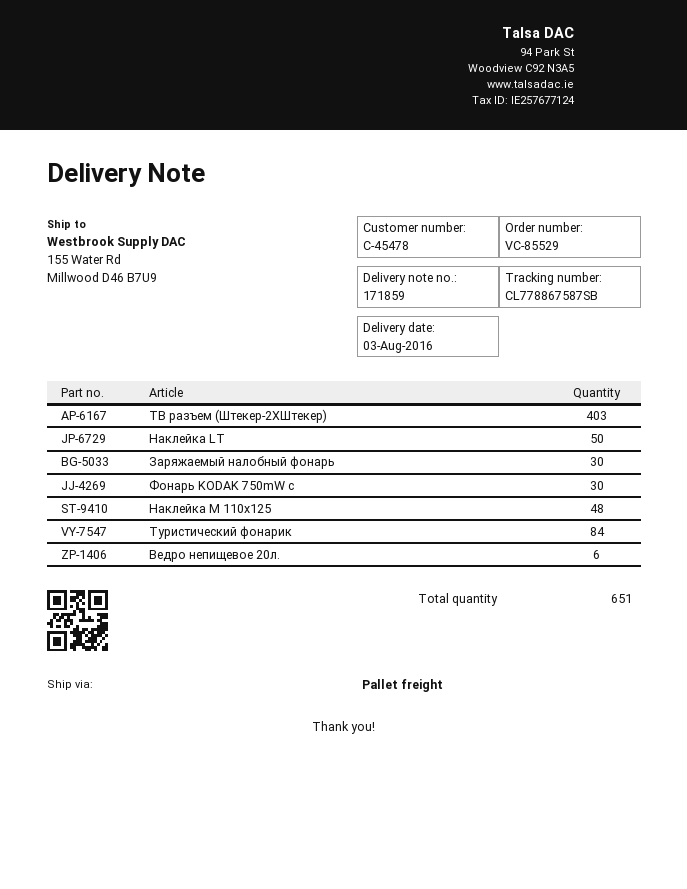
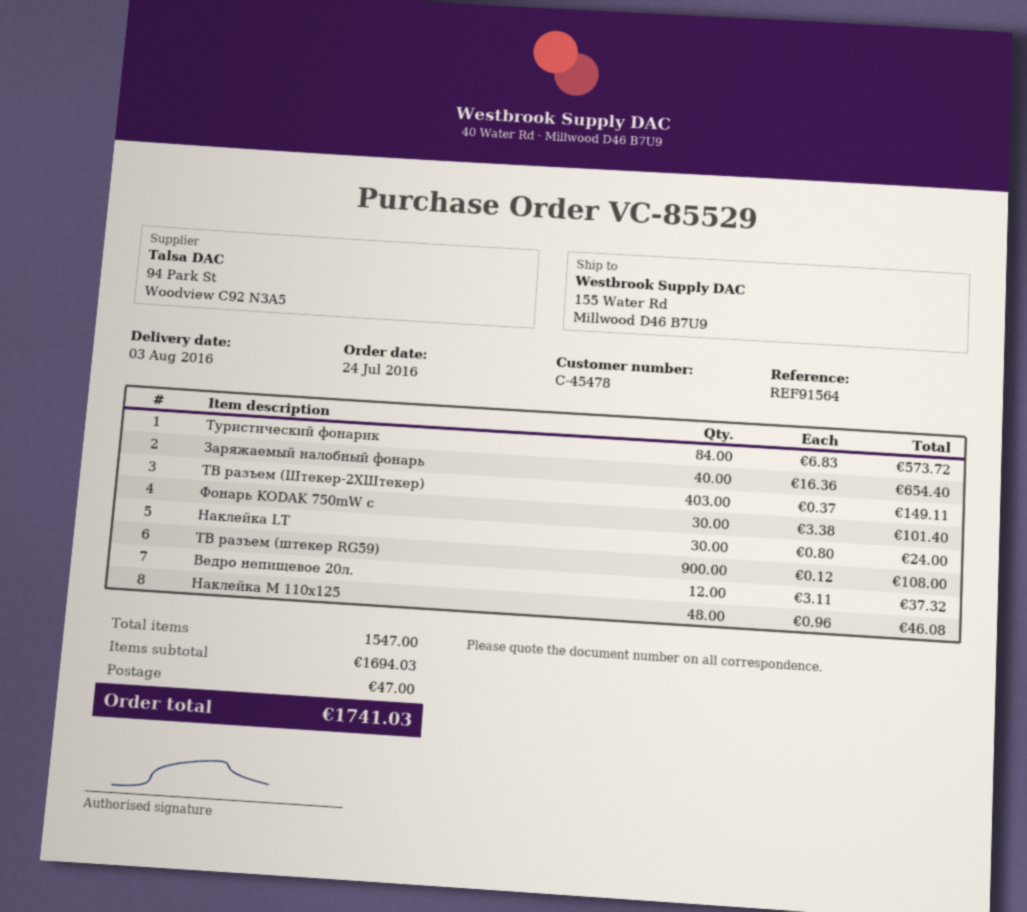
Наклейка LT: 50 -> 30
Заряжаемый налобный фонарь: 30 -> 40
Ведро непищевое 20л.: 6 -> 12
ТВ разъем (штекер RG59): none -> 900
total quantity: 651 -> 1547

